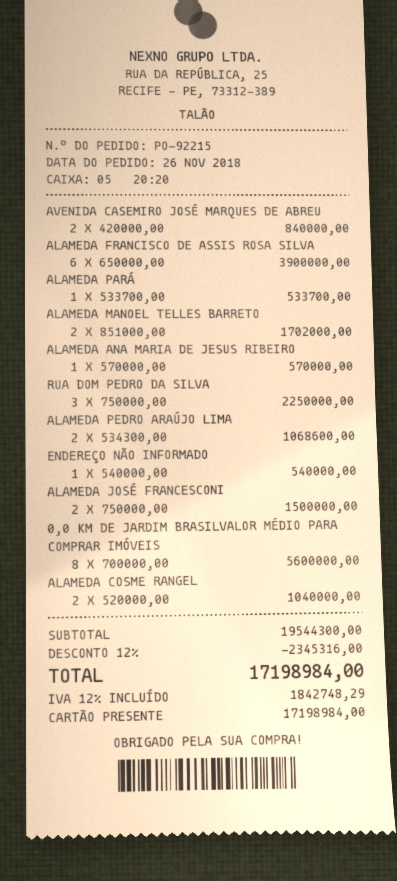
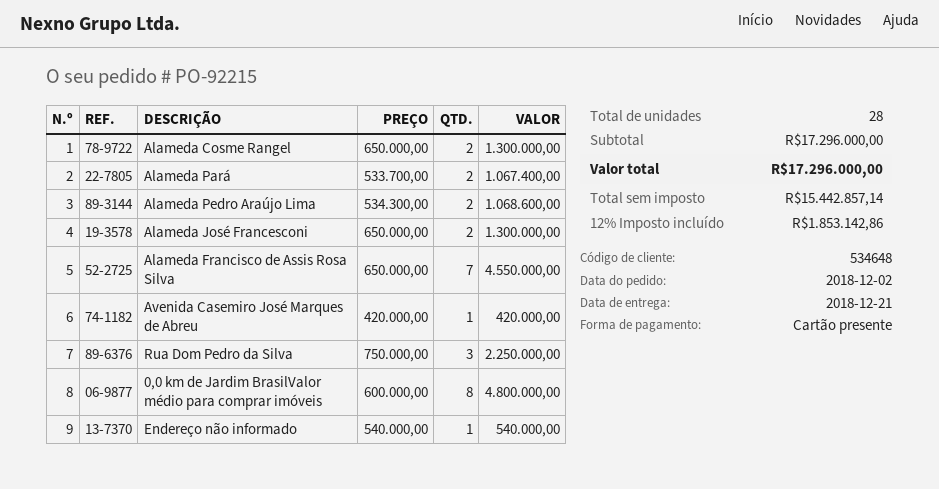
order date: 2018-11-26 -> 2018-12-02
AVENIDA CASEMIRO JOSÉ MARQUES DE ABREU: 2 x 420000.00 = 840000.00 -> 1 x 420000.00 = 420000.00
ALAMEDA FRANCISCO DE ASSIS ROSA SILVA: 6 x 650000.00 = 3900000.00 -> 7 x 650000.00 = 4550000.00
ALAMEDA PARÁ: 1 x 533700.00 = 533700.00 -> 2 x 533700.00 = 1067400.00
ALAMEDA MANOEL TELLES BARRETO: 2 x 851000.00 = 1702000.00 -> none
ALAMEDA ANA MARIA DE JESUS RIBEIRO: 1 x 570000.00 = 570000.00 -> none
ALAMEDA JOSÉ FRANCESCONI: 2 x 750000.00 = 1500000.00 -> 2 x 650000.00 = 1300000.00
0,0 KM DE JARDIM BRASILVALOR MÉDIO PARA COMPRAR IMÓVEIS: 8 x 700000.00 = 5600000.00 -> 8 x 600000.00 = 4800000.00
ALAMEDA COSME RANGEL: 2 x 520000.00 = 1040000.00 -> 2 x 650000.00 = 1300000.00
subtotal: 19544300.00 -> 17296000.00
discount: 12% = 2345316.00 -> none
tax: 12% = 1842748.29 -> 12% = 1853142.86
total: 17198984.00 -> 17296000.00

